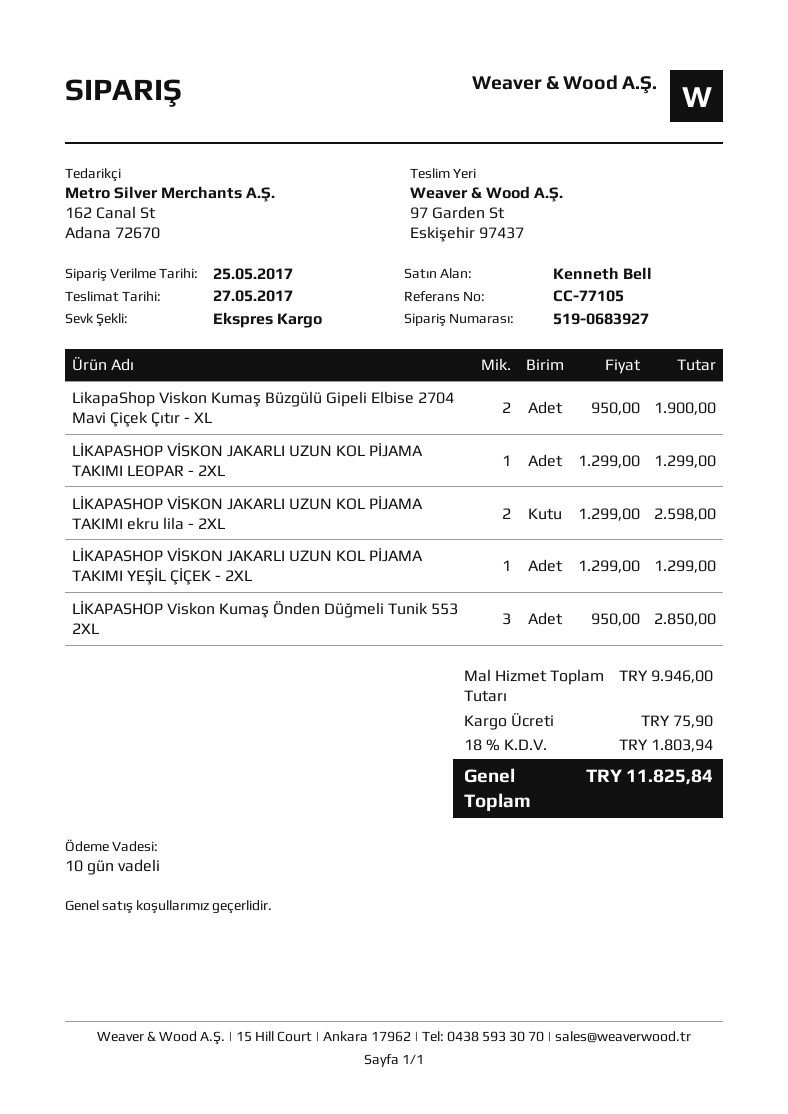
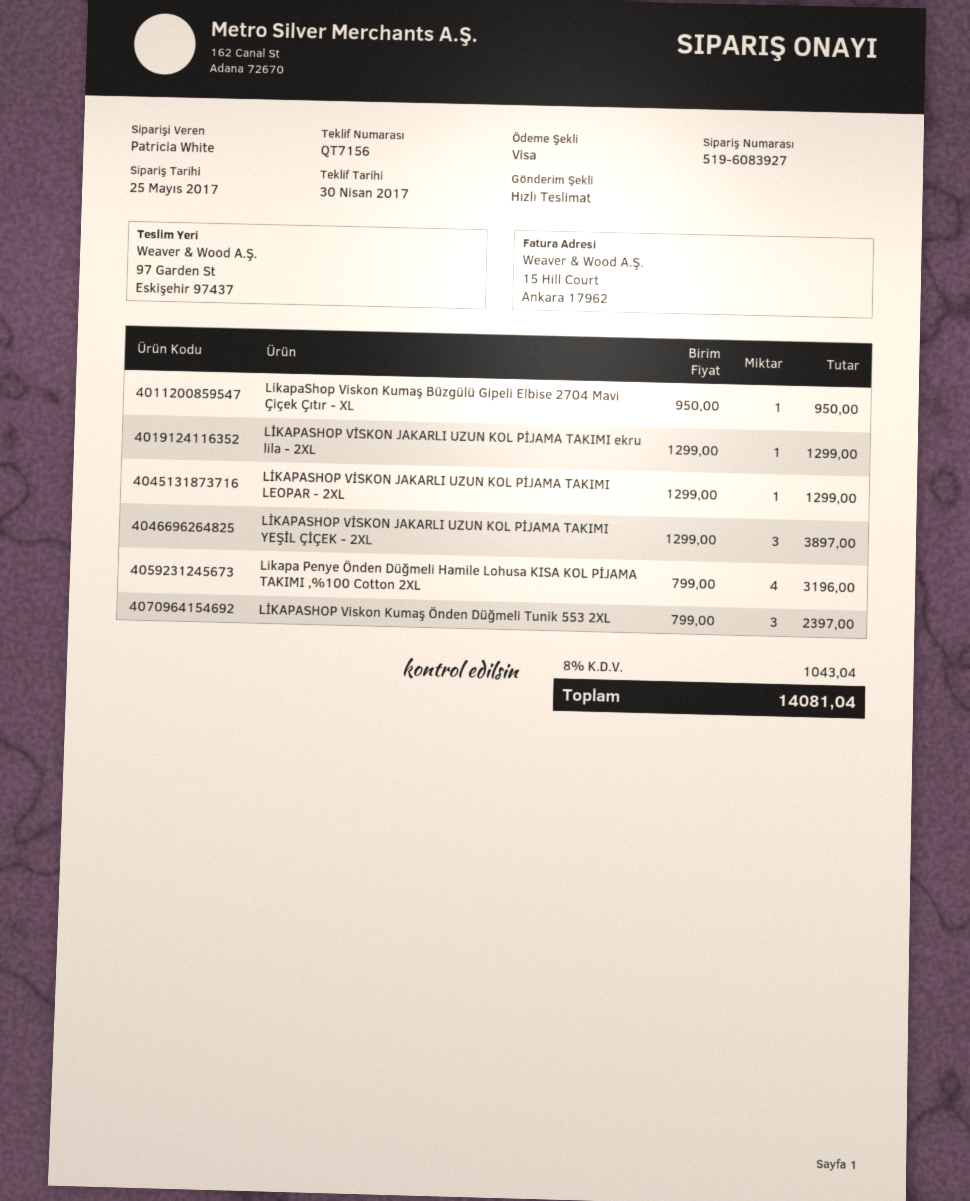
order number: 519-0683927 -> 519-6083927
ordered by: Kenneth Bell -> Patricia White
LikapaShop Viskon Kumaş Büzgülü Gipeli Elbise 2704 Mavi Çiçek Çıtır - XL: 2 x 950.00 = 1900.00 -> 1 x 950.00 = 950.00
LİKAPASHOP VİSKON JAKARLI UZUN KOL PİJAMA TAKIMI ekru lila - 2XL: 2 x 1299.00 = 2598.00 -> 1 x 1299.00 = 1299.00
LİKAPASHOP VİSKON JAKARLI UZUN KOL PİJAMA TAKIMI YEŞİL ÇİÇEK - 2XL: 1 x 1299.00 = 1299.00 -> 3 x 1299.00 = 3897.00
LİKAPASHOP Viskon Kumaş Önden Düğmeli Tunik 553 2XL: 3 x 950.00 = 2850.00 -> 3 x 799.00 = 2397.00
Likapa Penye Önden Düğmeli Hamile Lohusa KISA KOL PİJAMA TAKIMI ,%100 Cotton 2XL: none -> 4 x 799.00 = 3196.00
shipping: 75.90 -> none
tax: 18% = 1803.94 -> 8% = 1043.04
total: 11825.84 -> 14081.04

